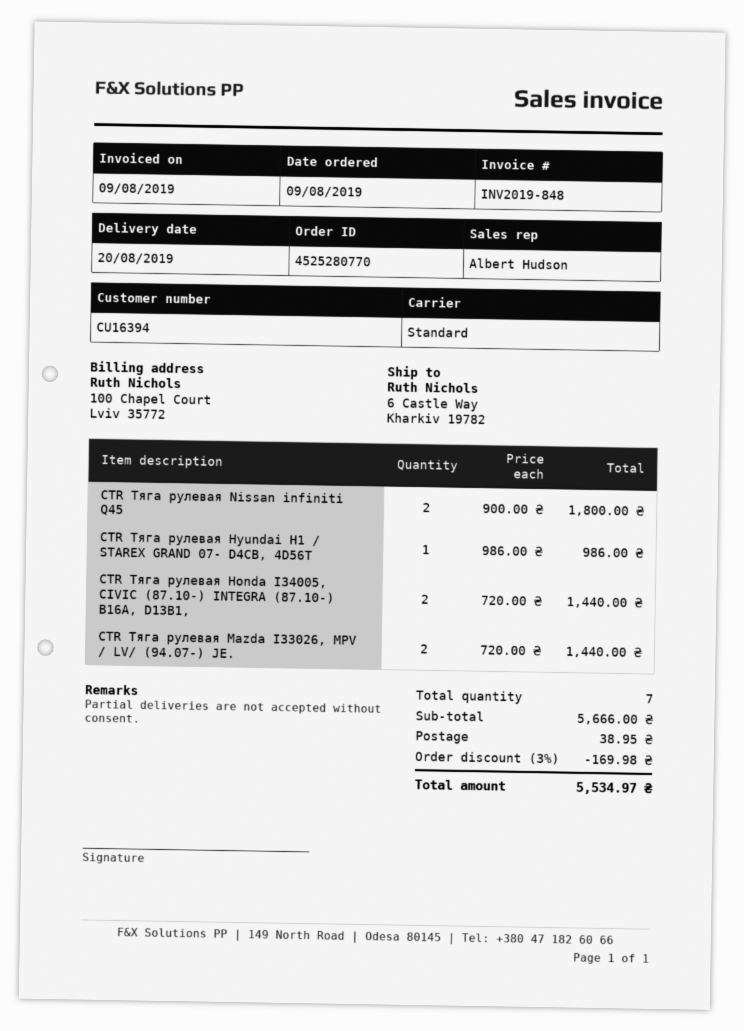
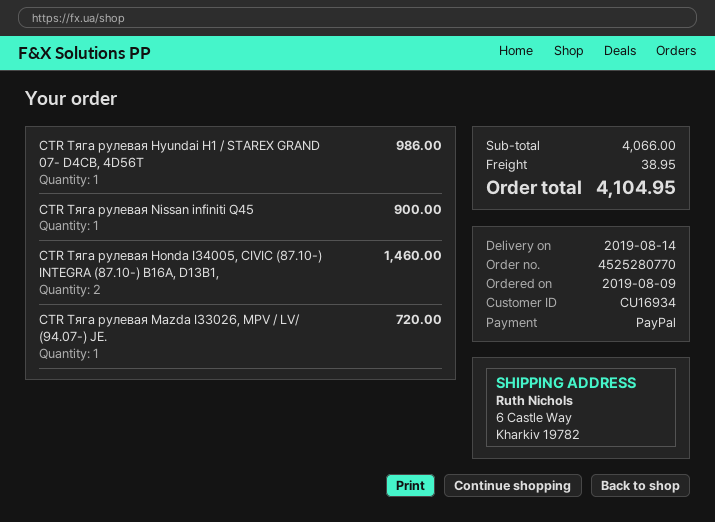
delivery date: 2019-08-20 -> 2019-08-14
customer number: CU16394 -> CU16934
CTR Тяга рулевая Nissan infiniti Q45: 2 for 1800.00 -> 1 for 900.00
CTR Тяга рулевая Honda I34005, CIVIC (87.10-) INTEGRA (87.10-) B16A, D13B1,: 2 for 1440.00 -> 2 for 1460.00
CTR Тяга рулевая Mazda I33026, MPV / LV/ (94.07-) JE.: 2 for 1440.00 -> 1 for 720.00
subtotal: 5666.00 -> 4066.00
discount: 3% = 169.98 -> none
total: 5534.97 -> 4104.95

